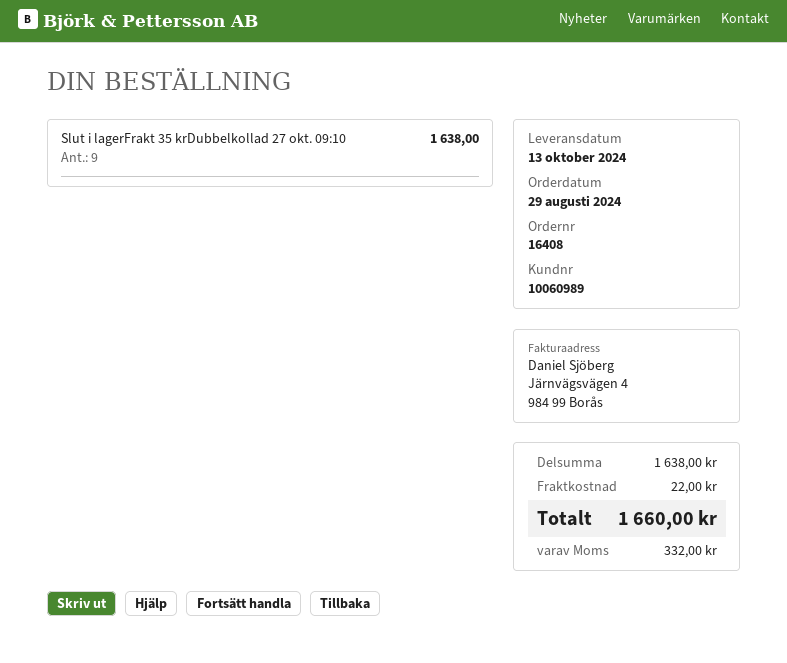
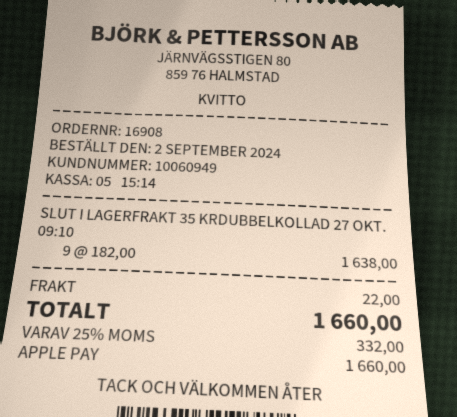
order number: 16408 -> 16908
order date: 2024-08-29 -> 2024-09-02
customer number: 10060989 -> 10060949

